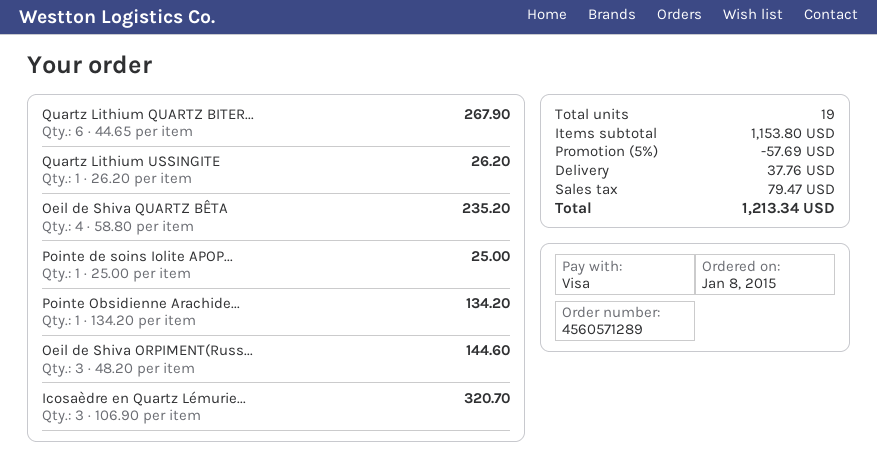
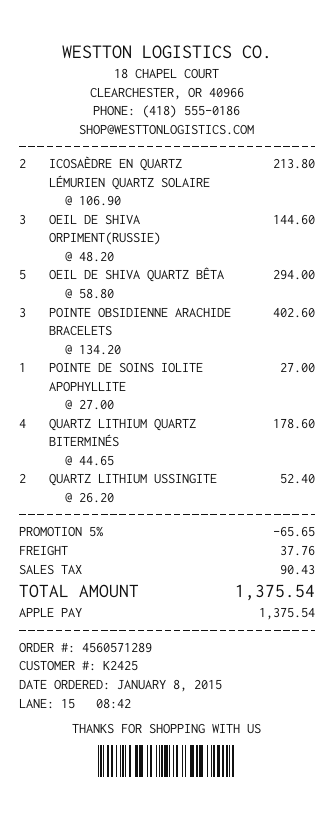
payment method: Visa -> Apple Pay
Quartz Lithium QUARTZ BITER...: 6 x 44.65 = 267.90 -> 4 x 44.65 = 178.60
Quartz Lithium USSINGITE: 1 x 26.20 = 26.20 -> 2 x 26.20 = 52.40
Oeil de Shiva QUARTZ BÊTA: 4 x 58.80 = 235.20 -> 5 x 58.80 = 294.00
Pointe de soins Iolite APOP...: 1 x 25.00 = 25.00 -> 1 x 27.00 = 27.00
Pointe Obsidienne Arachide...: 1 x 134.20 = 134.20 -> 3 x 134.20 = 402.60
Icosaèdre en Quartz Lémurie...: 3 x 106.90 = 320.70 -> 2 x 106.90 = 213.80
discount: 5% = 57.69 -> 5% = 65.65
tax: 79.47 -> 90.43
total: 1213.34 -> 1375.54

